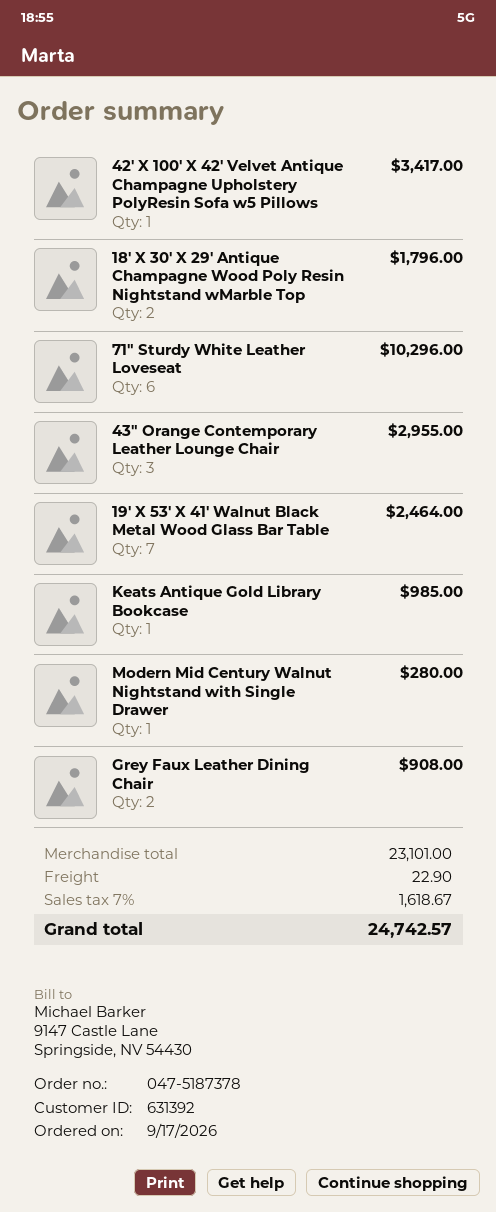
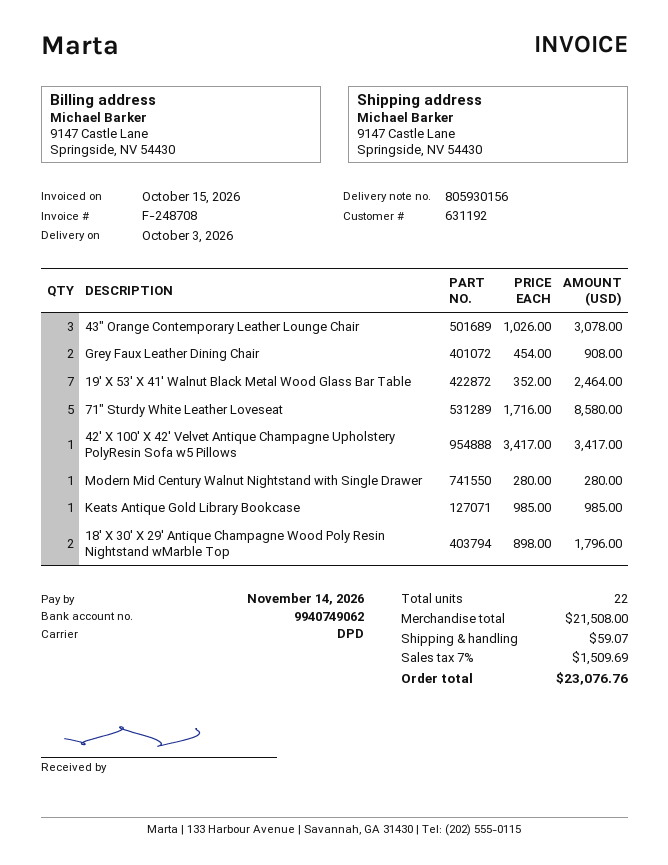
customer number: 631392 -> 631192
71" Sturdy White Leather Loveseat: 6 for 10296.00 -> 5 for 8580.00
43" Orange Contemporary Leather Lounge Chair: 3 for 2955.00 -> 3 for 3078.00
subtotal: 23101.00 -> 21508.00
shipping: 22.90 -> 59.07
tax: 7% = 1618.67 -> 7% = 1509.69
total: 24742.57 -> 23076.76

